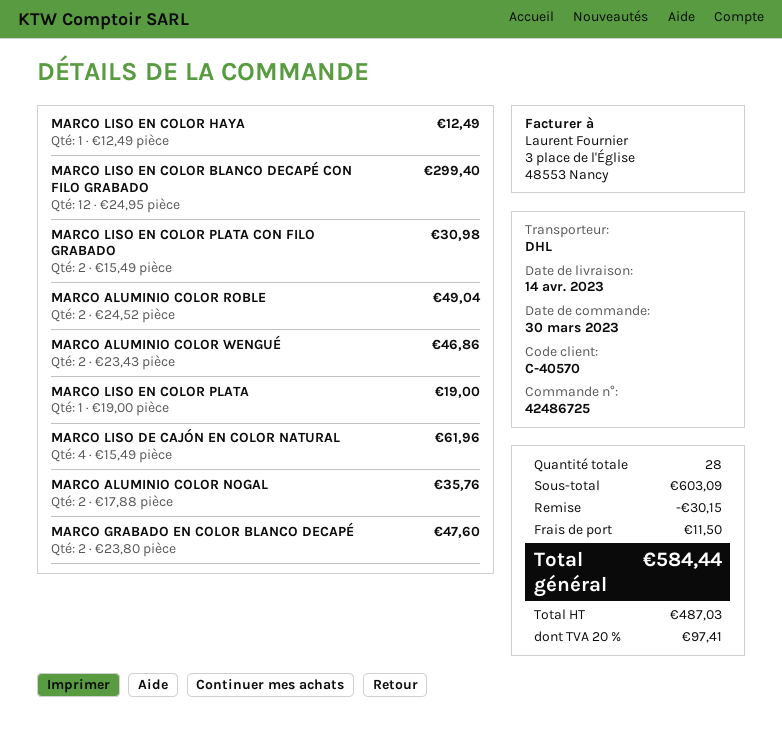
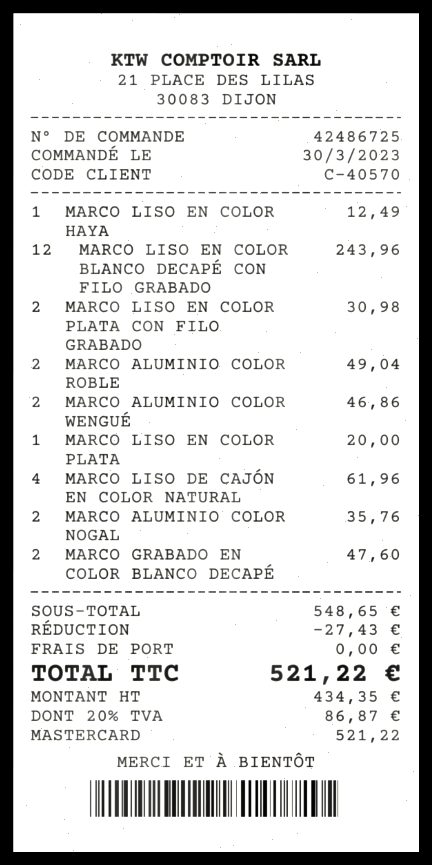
MARCO LISO EN COLOR BLANCO DECAPÉ CON FILO GRABADO: 12 for 299.40 -> 12 for 243.96
MARCO LISO EN COLOR PLATA: 1 for 19.00 -> 1 for 20.00
subtotal: 603.09 -> 548.65
discount: 30.15 -> 27.43
shipping: 11.50 -> 0.00
net: 487.03 -> 434.35
tax: 20% = 97.41 -> 20% = 86.87
total: 584.44 -> 521.22

